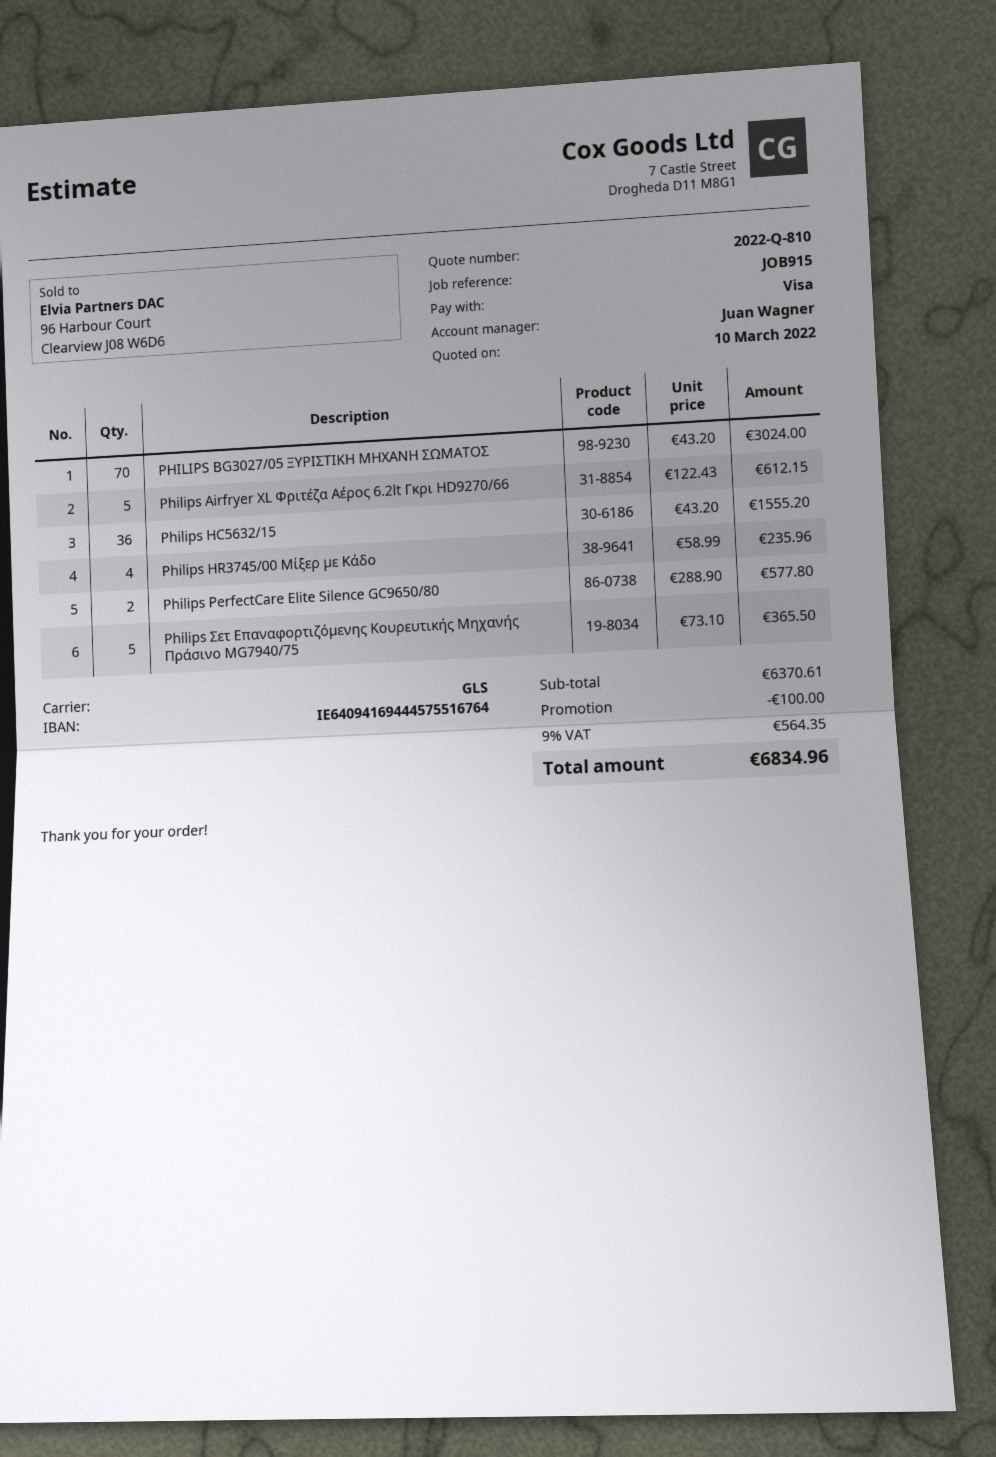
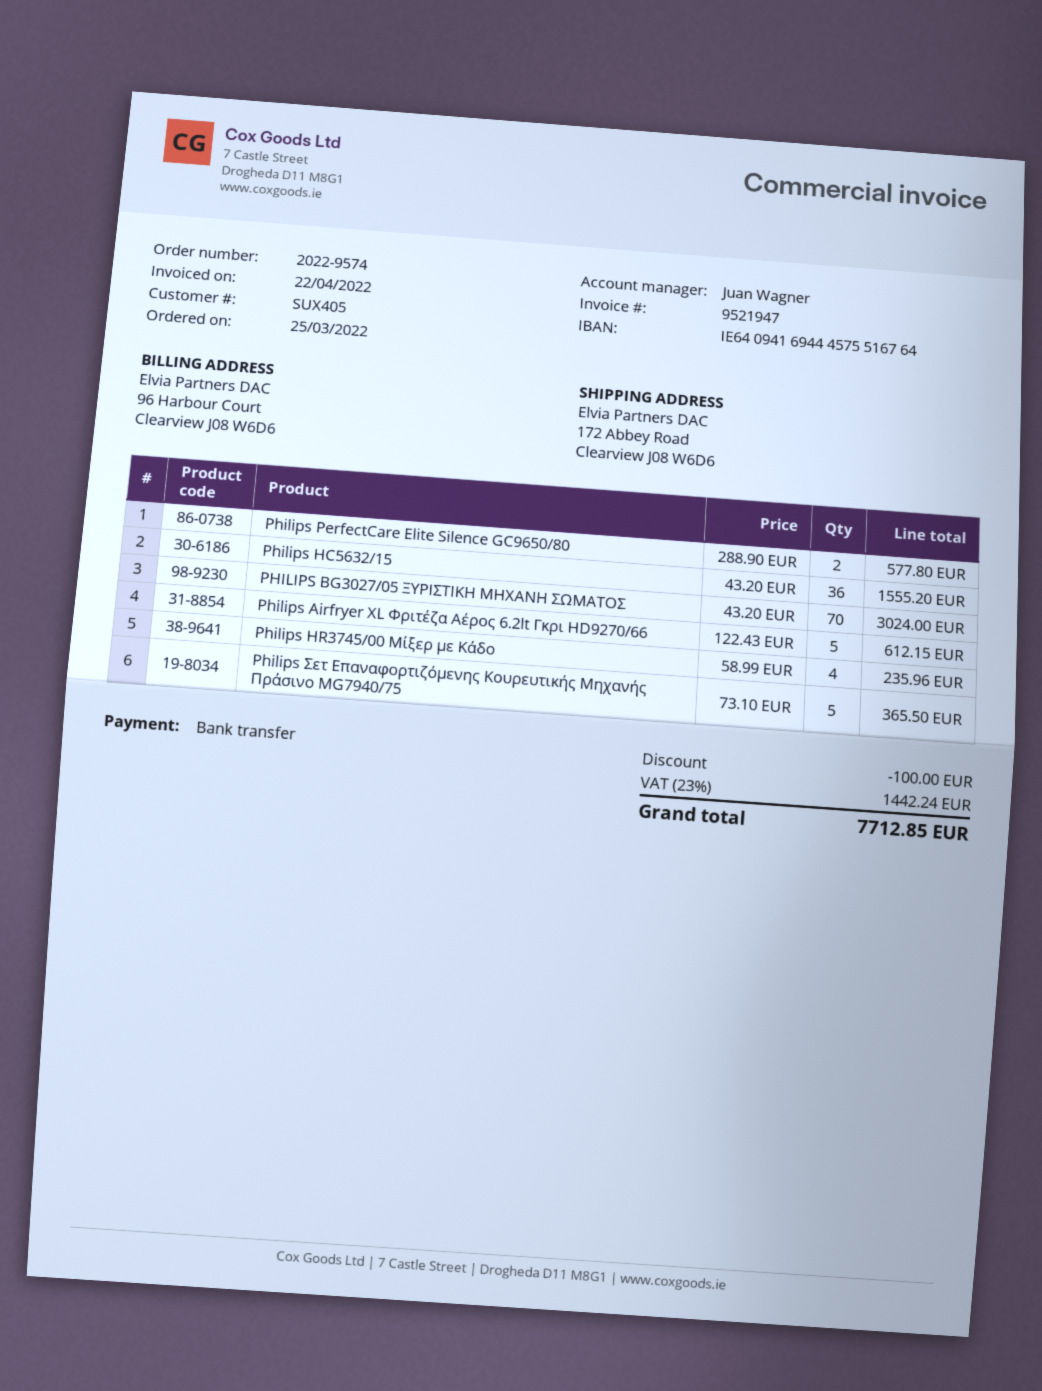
payment method: Visa -> bank transfer
tax: 9% = 564.35 -> 23% = 1442.24
total: 6834.96 -> 7712.85

